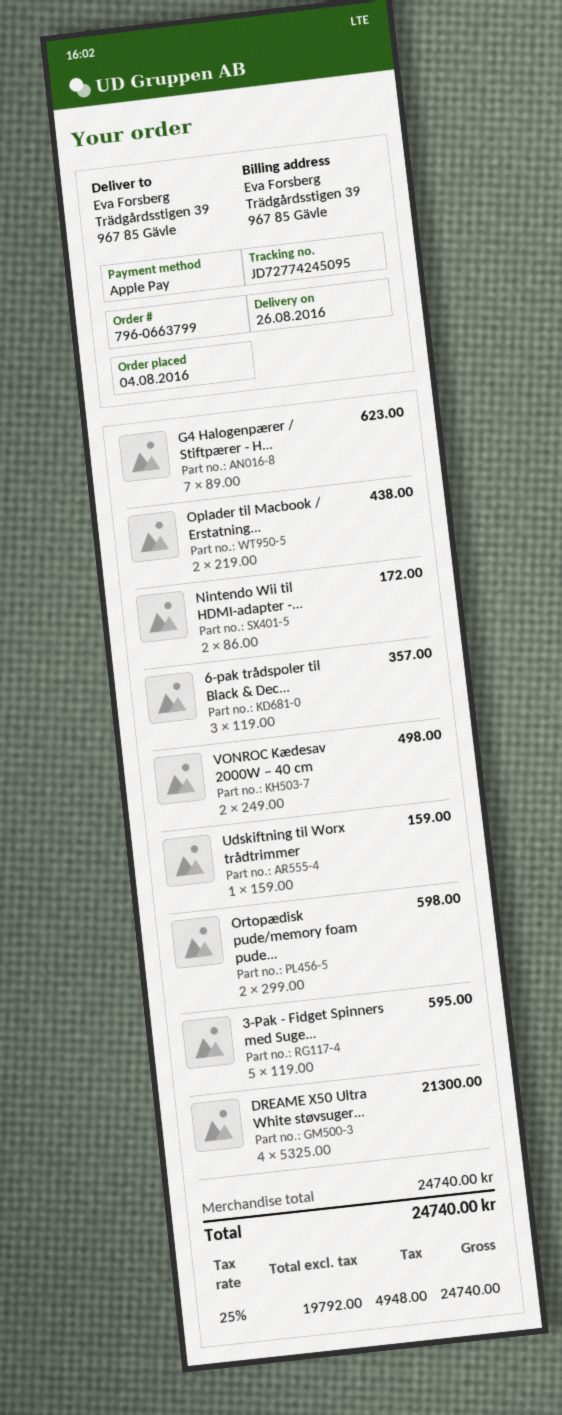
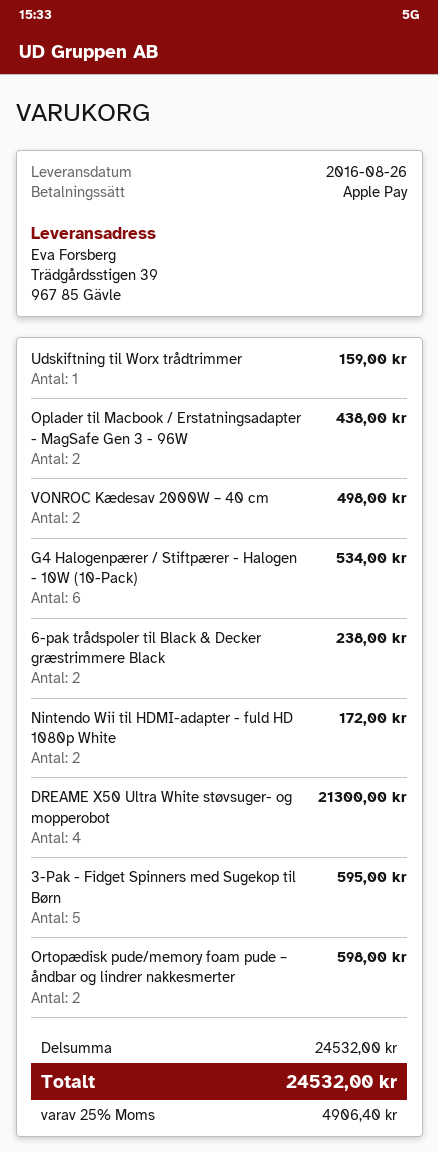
G4 Halogenpærer / Stiftpærer - H...: 7 for 623.00 -> 6 for 534.00
6-pak trådspoler til Black & Dec...: 3 for 357.00 -> 2 for 238.00
subtotal: 24740.00 -> 24532.00
tax: 25% = 4948.00 -> 25% = 4906.40
total: 24740.00 -> 24532.00

